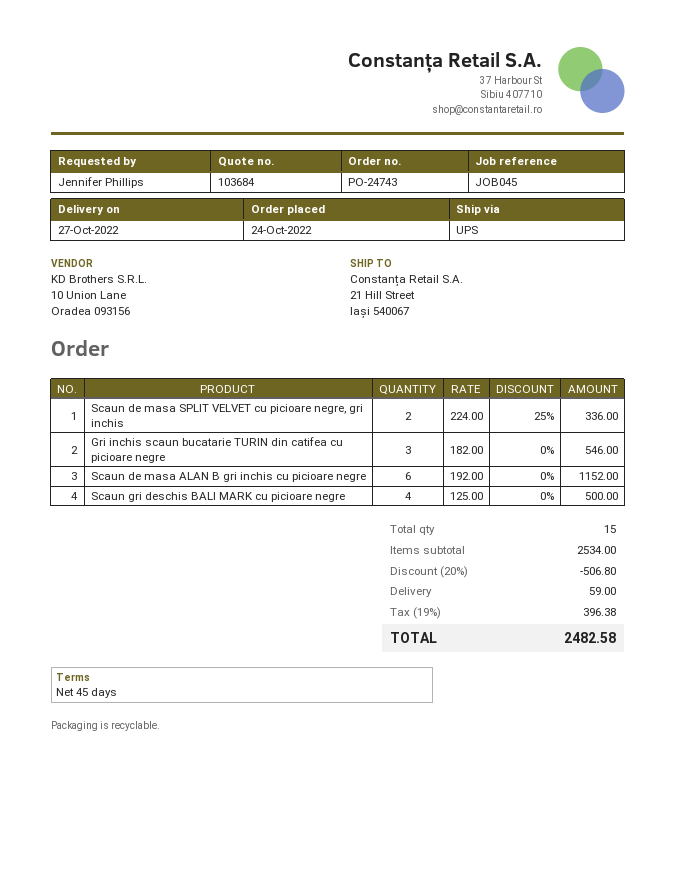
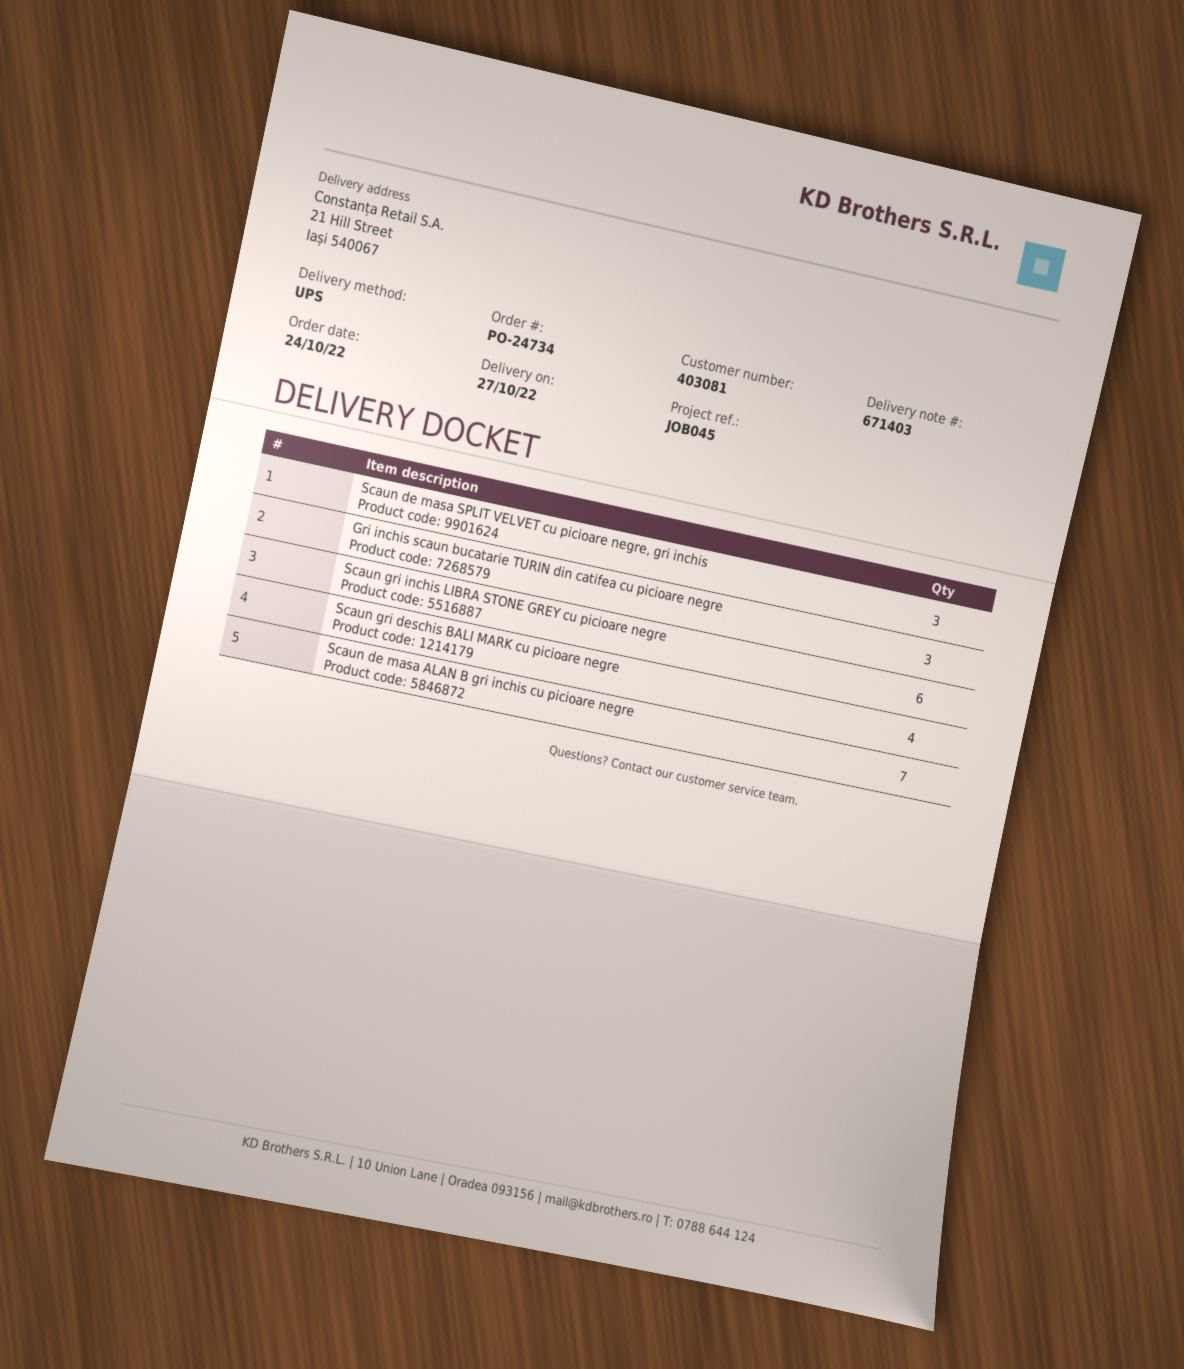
order number: PO-24743 -> PO-24734
Scaun de masa SPLIT VELVET cu picioare negre, gri inchis: 2 -> 3
Scaun de masa ALAN B gri inchis cu picioare negre: 6 -> 7
Scaun gri inchis LIBRA STONE GREY cu picioare negre: none -> 6

